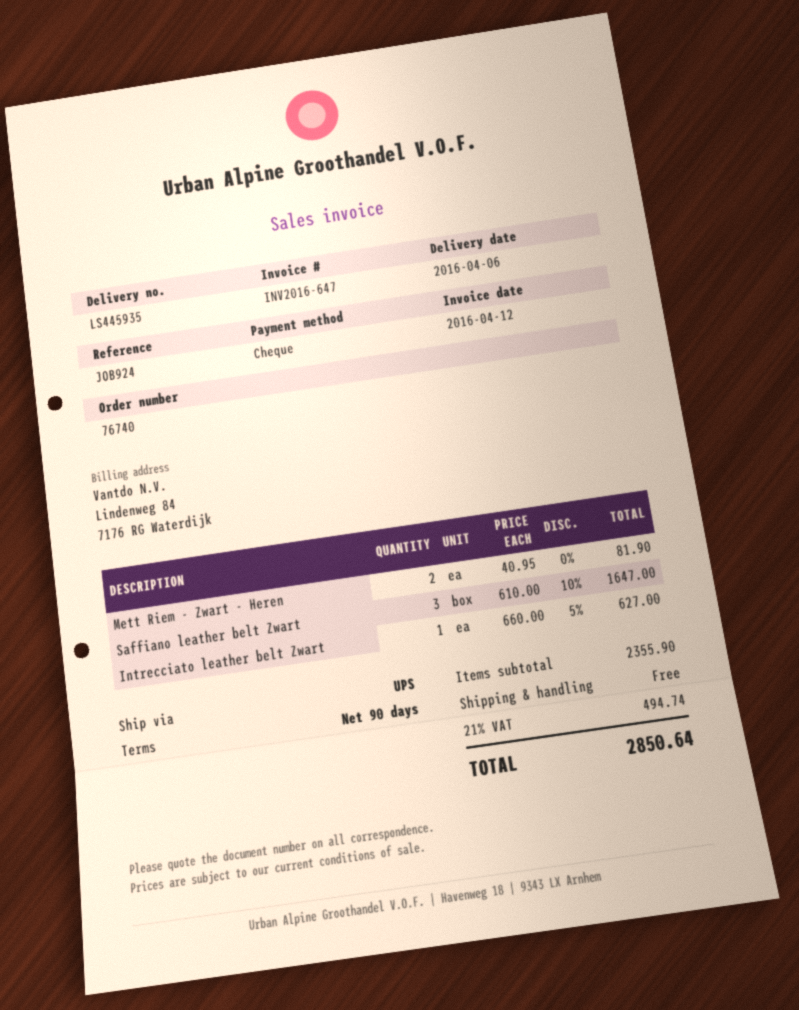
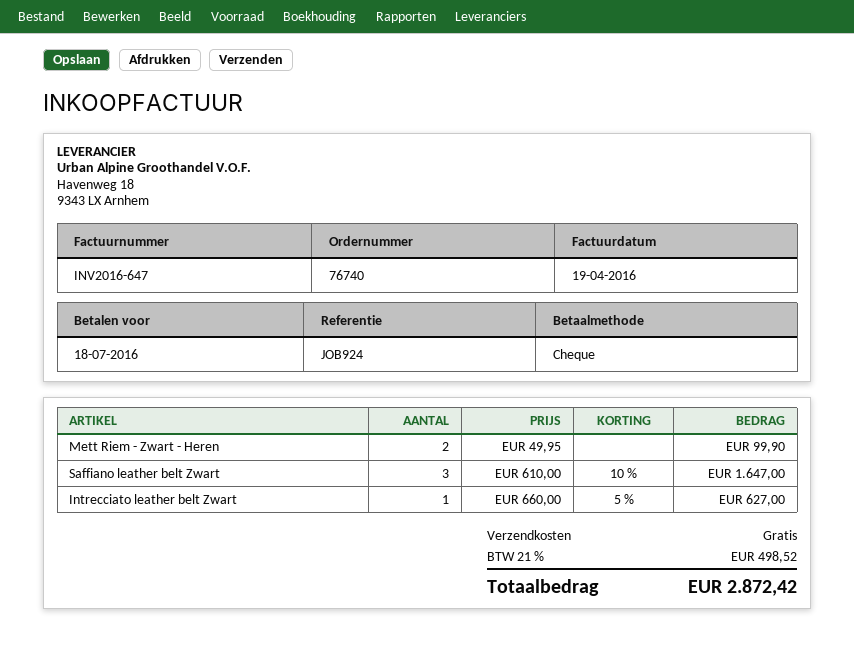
invoice date: 2016-04-12 -> 2016-04-19
Mett Riem - Zwart - Heren: 2 x 40.95 = 81.90 -> 2 x 49.95 = 99.90
tax: 21% = 494.74 -> 21% = 498.52
total: 2850.64 -> 2872.42

